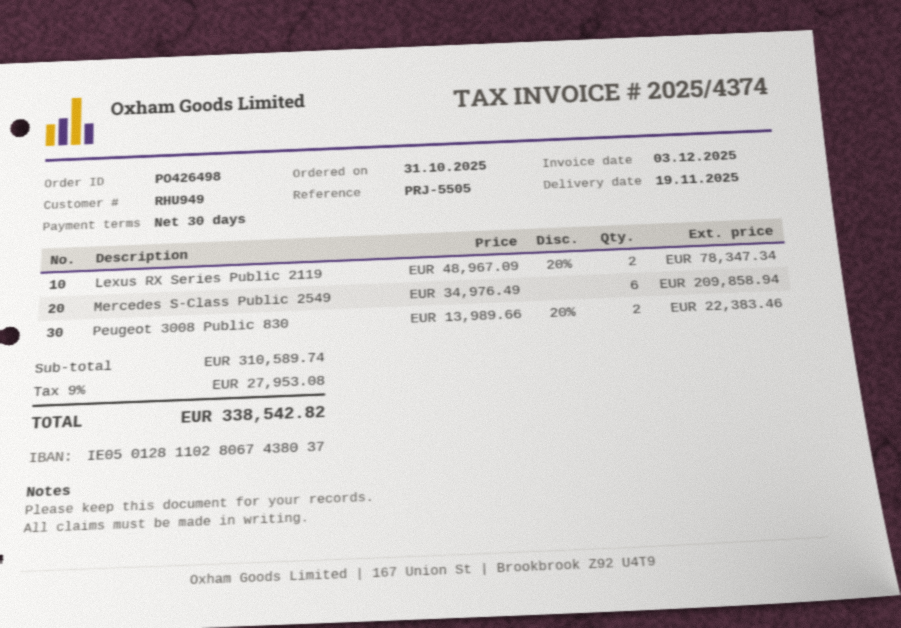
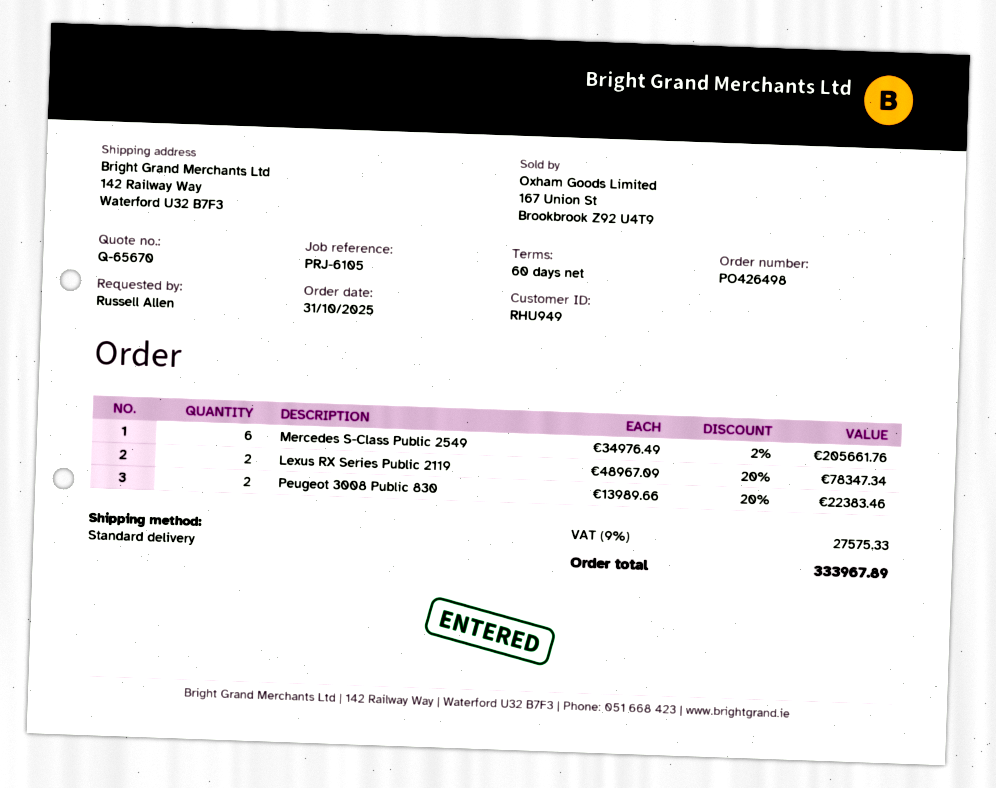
payment terms: 30 days -> 60 days
reference: PRJ-5505 -> PRJ-6105
Mercedes S-Class Public 2549: 6 x 34976.49 = 209858.94 -> 6 x 34976.49 - 2% = 205661.76
tax: 9% = 27953.08 -> 9% = 27575.33
total: 338542.82 -> 333967.89

